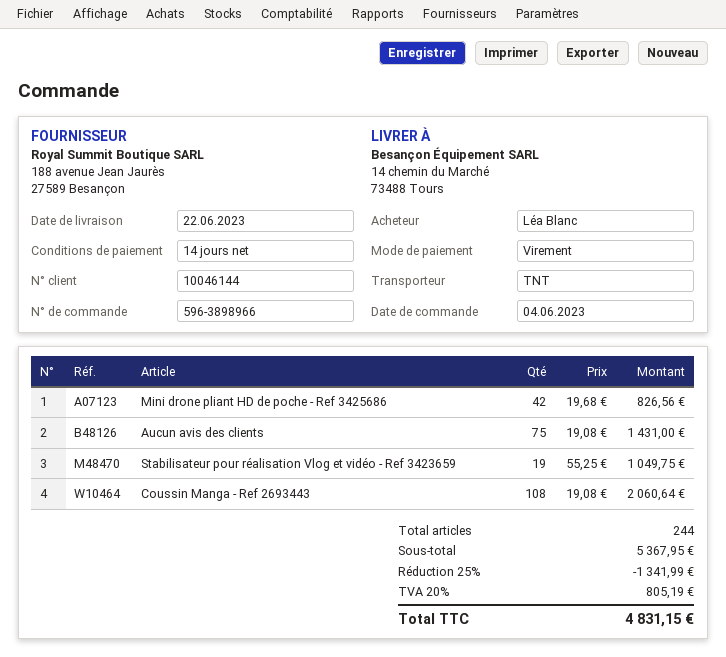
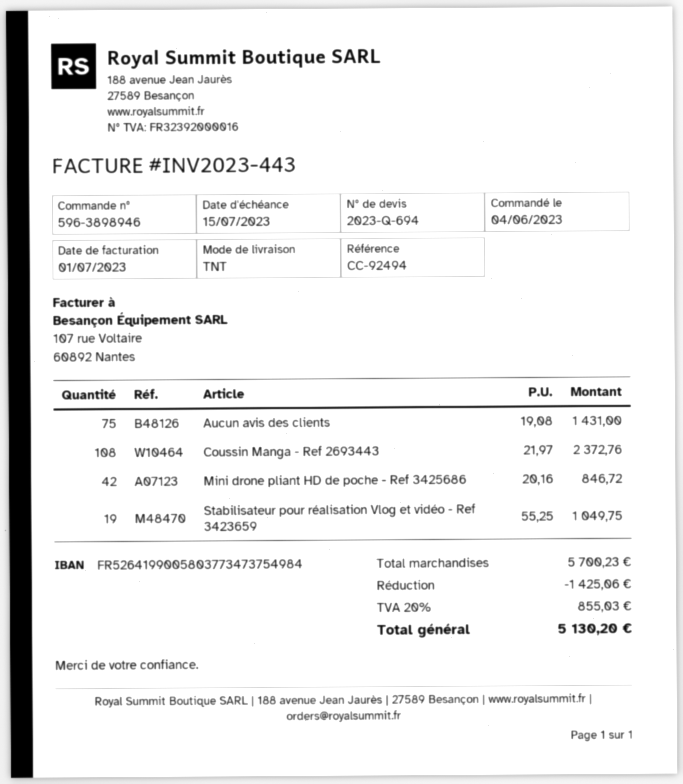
order number: 596-3898966 -> 596-3898946
Mini drone pliant HD de poche - Ref 3425686: 42 x 19.68 = 826.56 -> 42 x 20.16 = 846.72
Coussin Manga - Ref 2693443: 108 x 19.08 = 2060.64 -> 108 x 21.97 = 2372.76
subtotal: 5367.95 -> 5700.23
discount: 1341.99 -> 1425.06
tax: 20% = 805.19 -> 20% = 855.03
total: 4831.15 -> 5130.20

